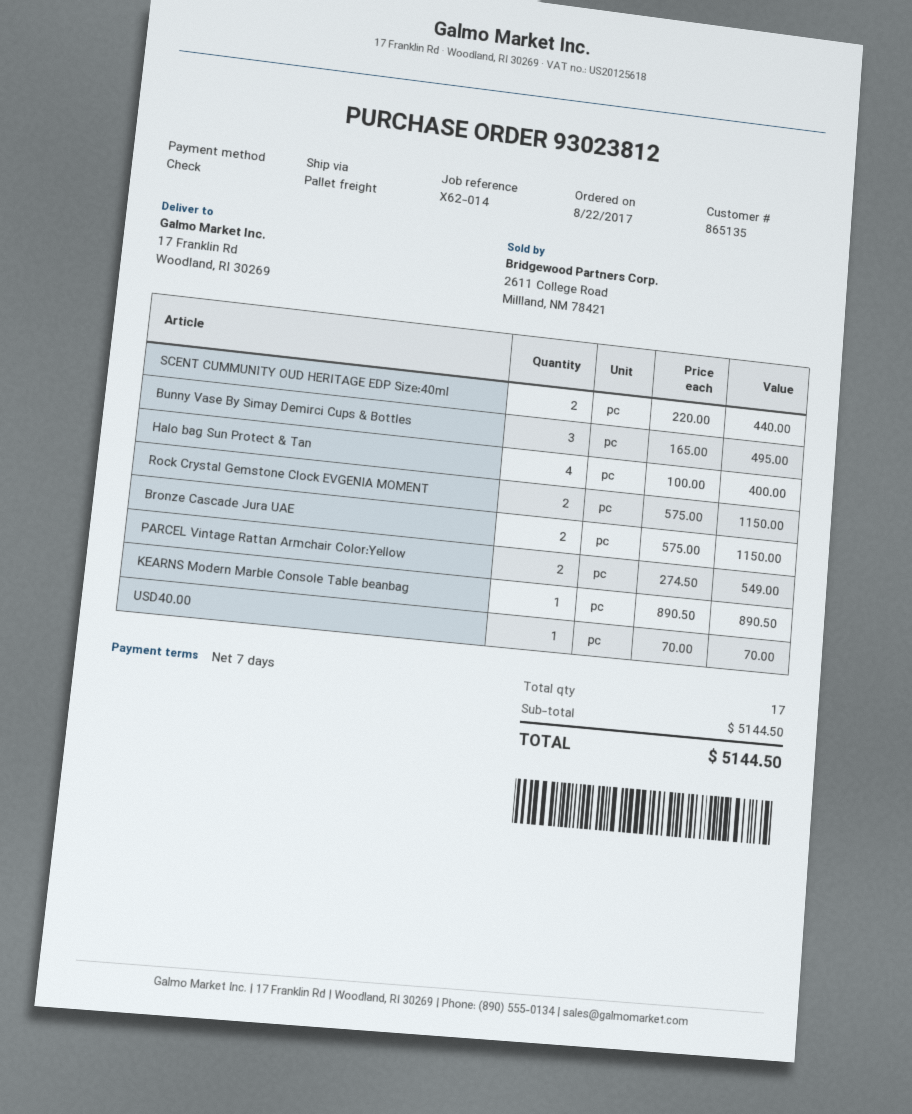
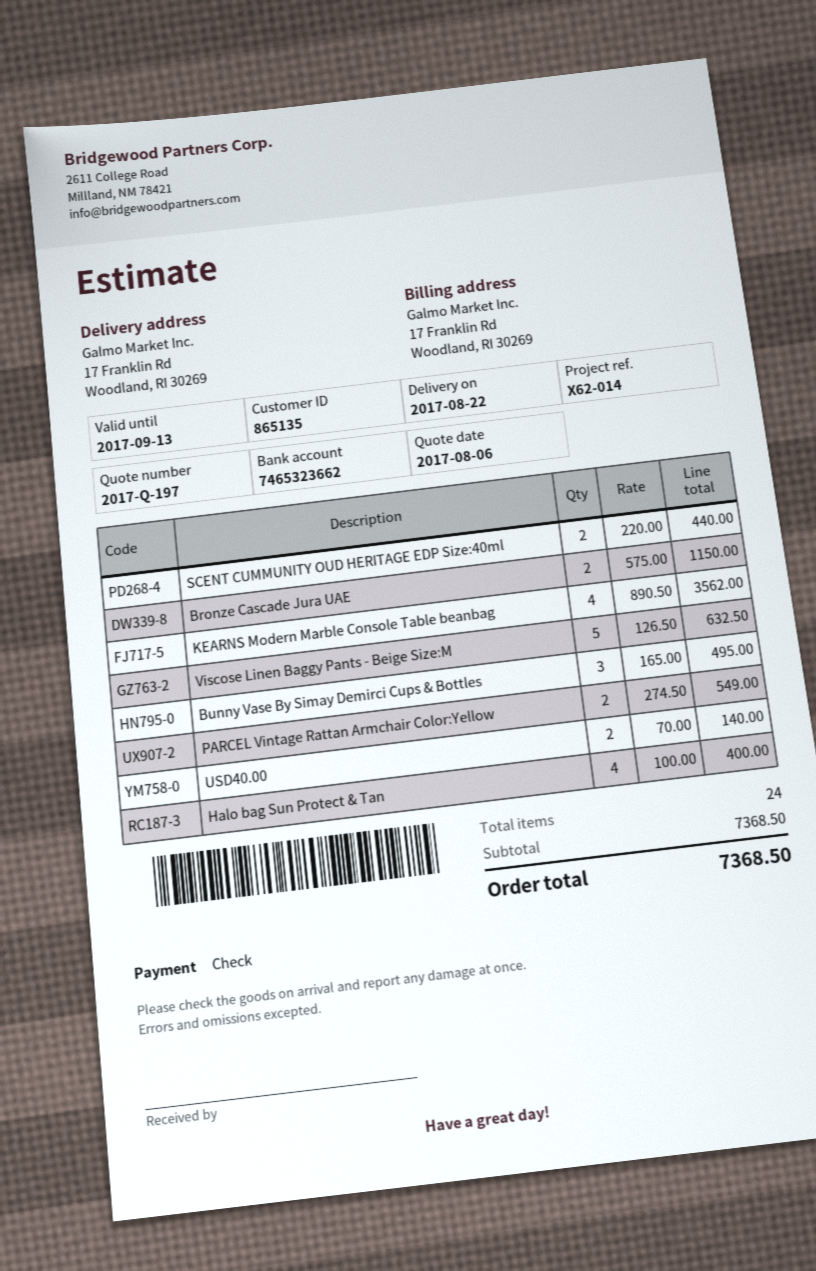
Rock Crystal Gemstone Clock EVGENIA MOMENT: 2 x 575.00 = 1150.00 -> none
KEARNS Modern Marble Console Table beanbag: 1 x 890.50 = 890.50 -> 4 x 890.50 = 3562.00
USD40.00: 1 x 70.00 = 70.00 -> 2 x 70.00 = 140.00
Viscose Linen Baggy Pants - Beige Size:M: none -> 5 x 126.50 = 632.50
total quantity: 17 -> 24
subtotal: 5144.50 -> 7368.50
total: 5144.50 -> 7368.50

